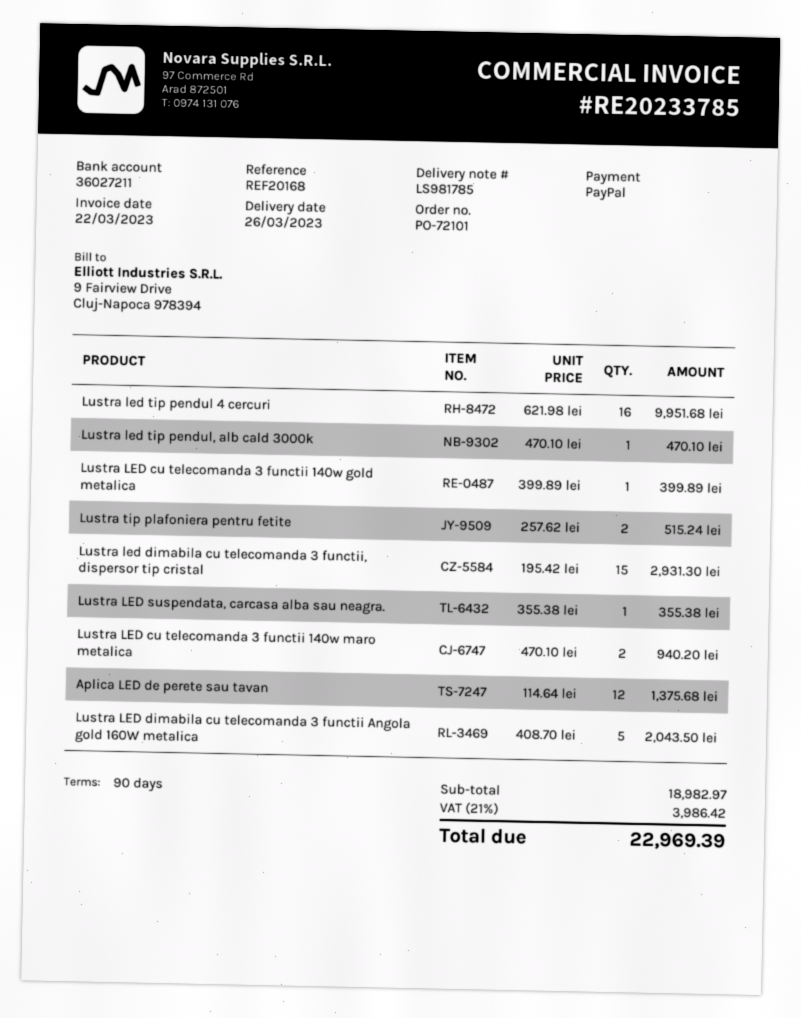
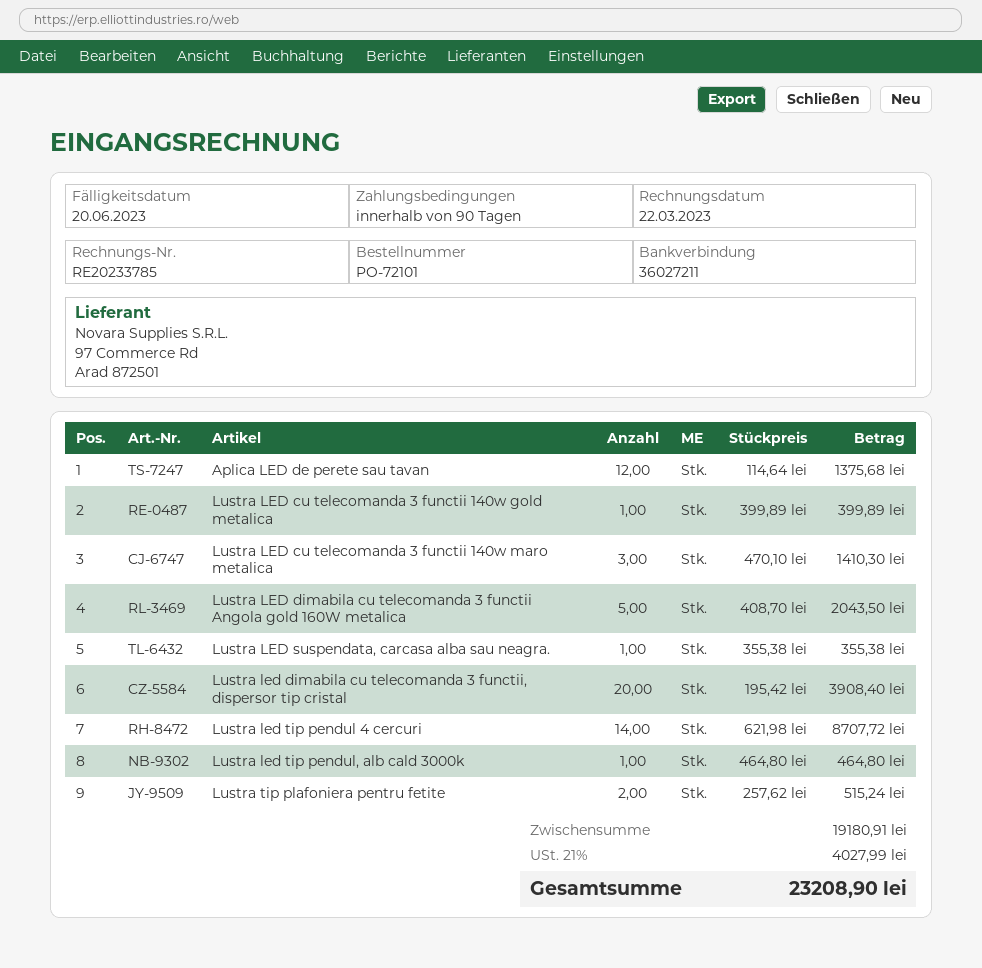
Lustra led tip pendul 4 cercuri: 16 x 621.98 = 9951.68 -> 14 x 621.98 = 8707.72
Lustra led tip pendul, alb cald 3000k: 1 x 470.10 = 470.10 -> 1 x 464.80 = 464.80
Lustra led dimabila cu telecomanda 3 functii, dispersor tip cristal: 15 x 195.42 = 2931.30 -> 20 x 195.42 = 3908.40
Lustra LED cu telecomanda 3 functii 140w maro metalica: 2 x 470.10 = 940.20 -> 3 x 470.10 = 1410.30
subtotal: 18982.97 -> 19180.91
tax: 21% = 3986.42 -> 21% = 4027.99
total: 22969.39 -> 23208.90

